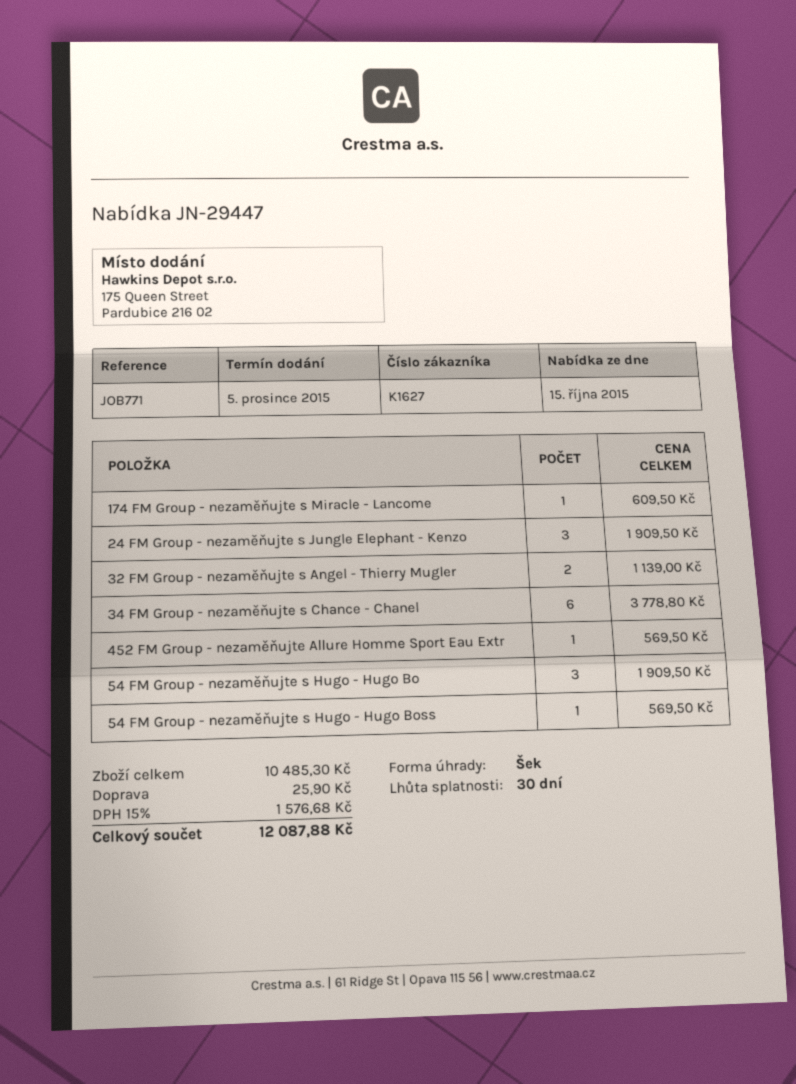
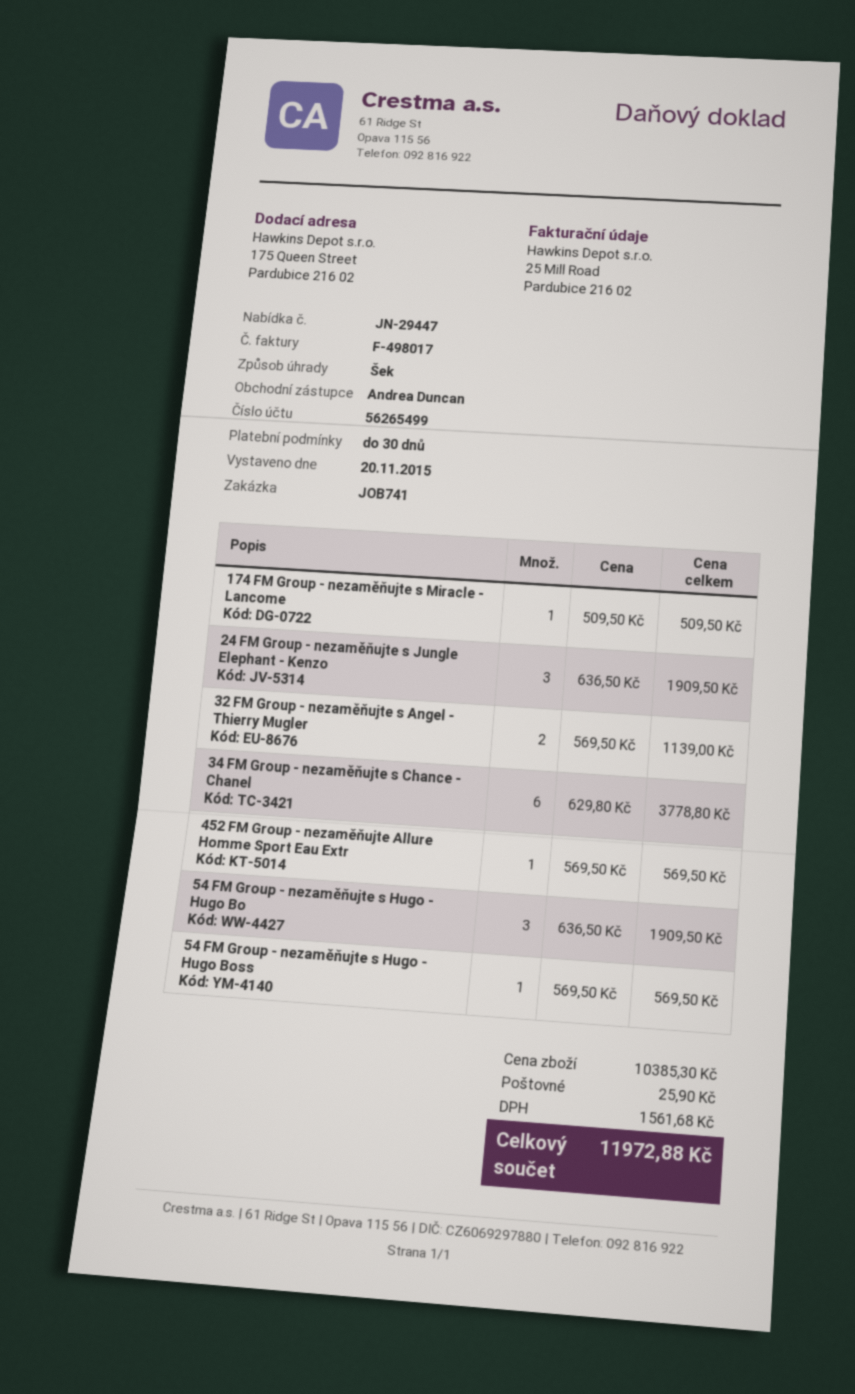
reference: JOB771 -> JOB741
174 FM Group - nezaměňujte s Miracle - Lancome: 1 for 609.50 -> 1 for 509.50
subtotal: 10485.30 -> 10385.30
tax: 1576.68 -> 1561.68
total: 12087.88 -> 11972.88

